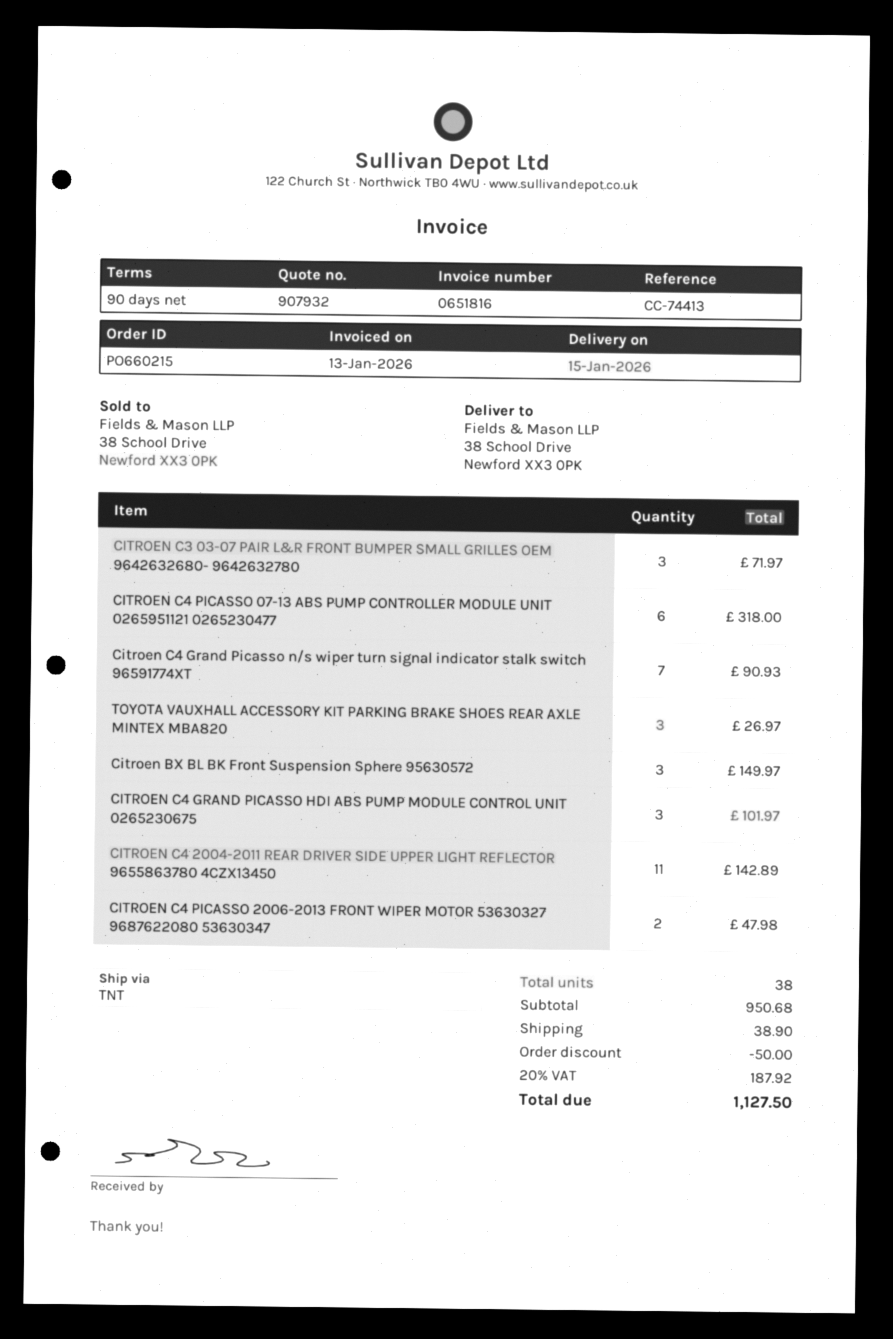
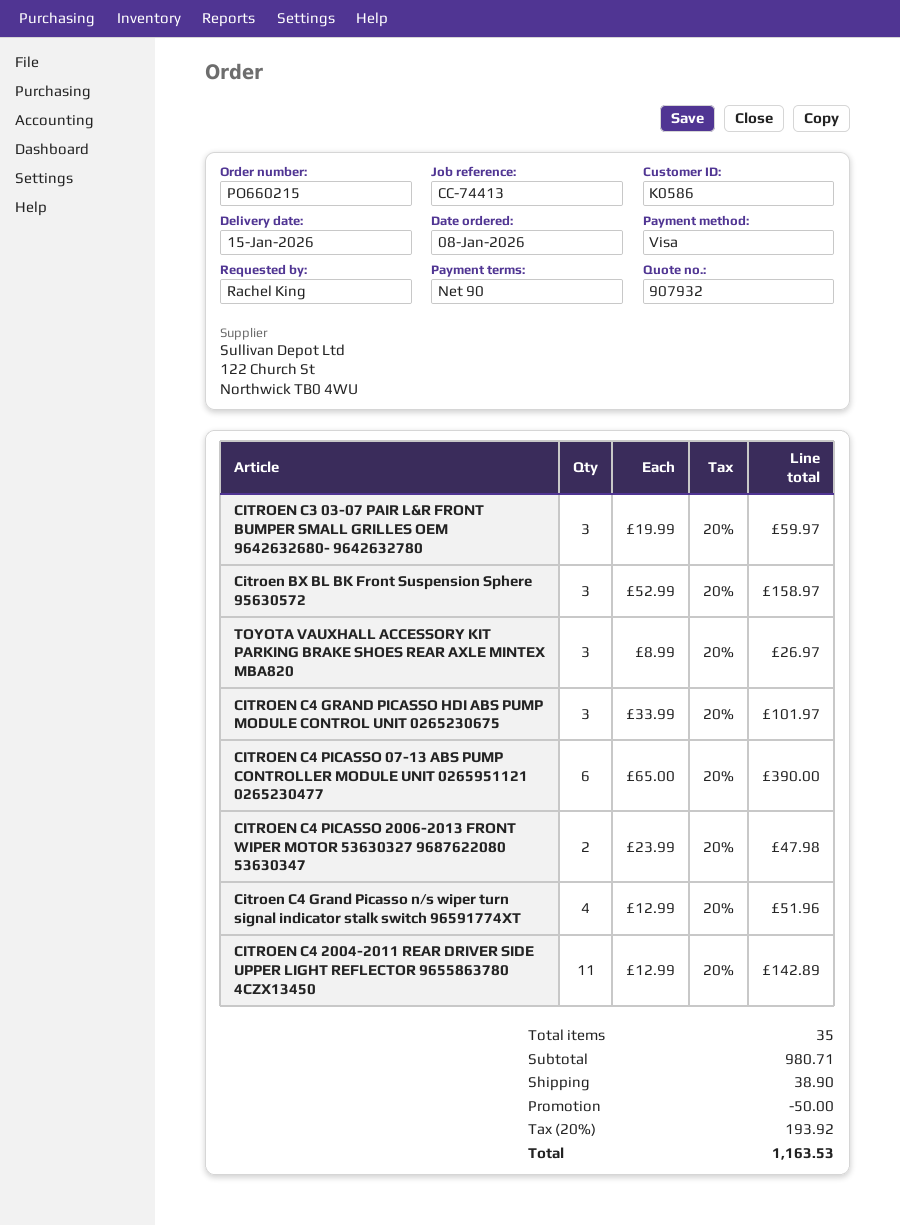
CITROEN C3 03-07 PAIR L&R FRONT BUMPER SMALL GRILLES OEM 9642632680- 9642632780: 3 for 71.97 -> 3 for 59.97
CITROEN C4 PICASSO 07-13 ABS PUMP CONTROLLER MODULE UNIT 0265951121 0265230477: 6 for 318.00 -> 6 for 390.00
Citroen C4 Grand Picasso n/s wiper turn signal indicator stalk switch 96591774XT: 7 for 90.93 -> 4 for 51.96
Citroen BX BL BK Front Suspension Sphere 95630572: 3 for 149.97 -> 3 for 158.97
total quantity: 38 -> 35
subtotal: 950.68 -> 980.71
tax: 20% = 187.92 -> 20% = 193.92
total: 1127.50 -> 1163.53

